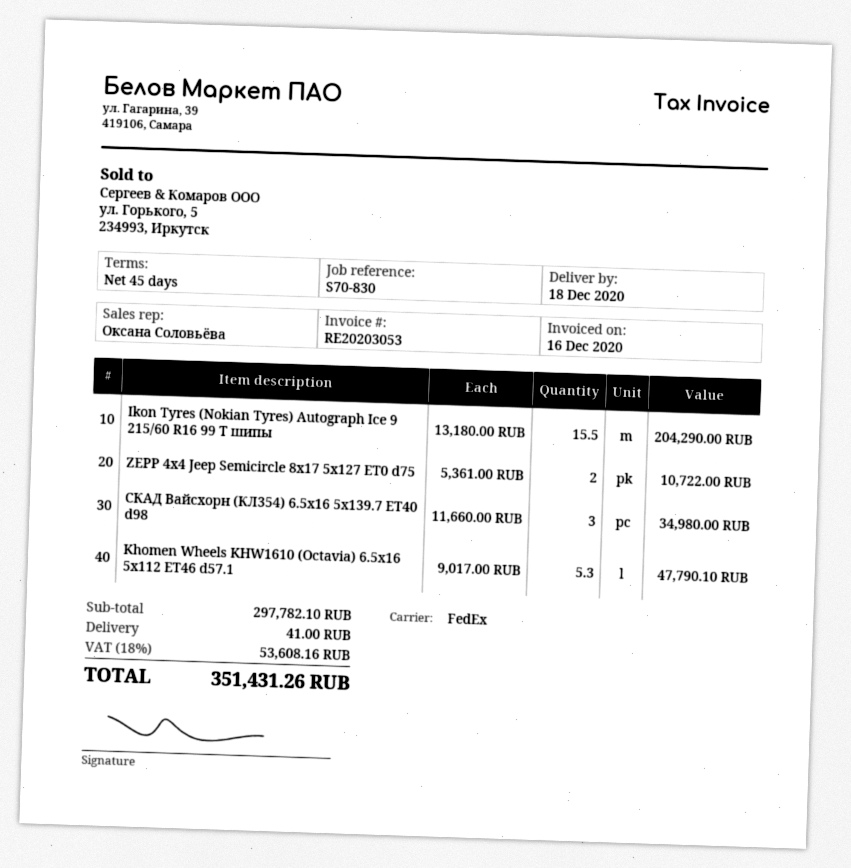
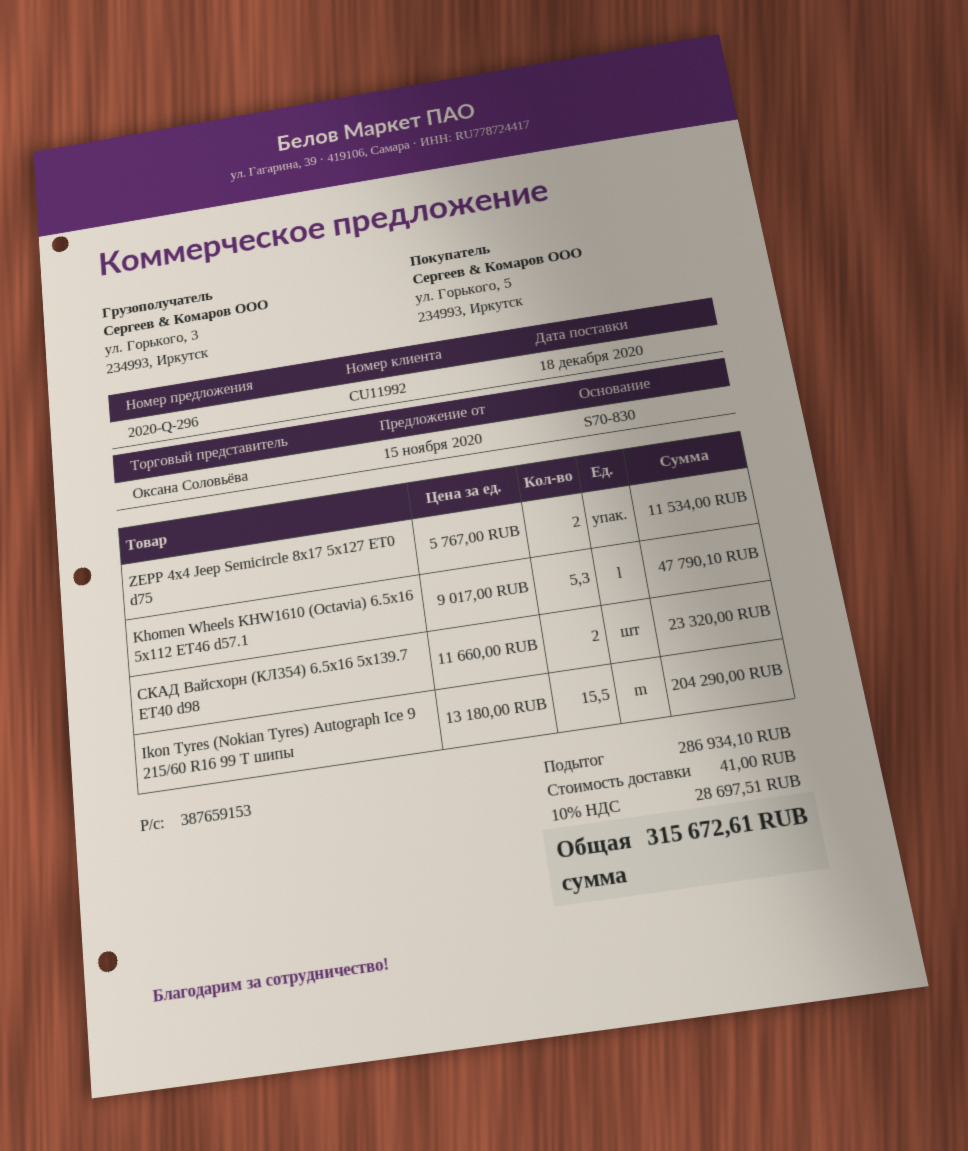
ZEPP 4х4 Jeep Semicircle 8x17 5x127 ET0 d75: 2 x 5361.00 = 10722.00 -> 2 x 5767.00 = 11534.00
СКАД Вайсхорн (КЛ354) 6.5x16 5x139.7 ET40 d98: 3 x 11660.00 = 34980.00 -> 2 x 11660.00 = 23320.00
subtotal: 297782.10 -> 286934.10
tax: 18% = 53608.16 -> 10% = 28697.51
total: 351431.26 -> 315672.61

